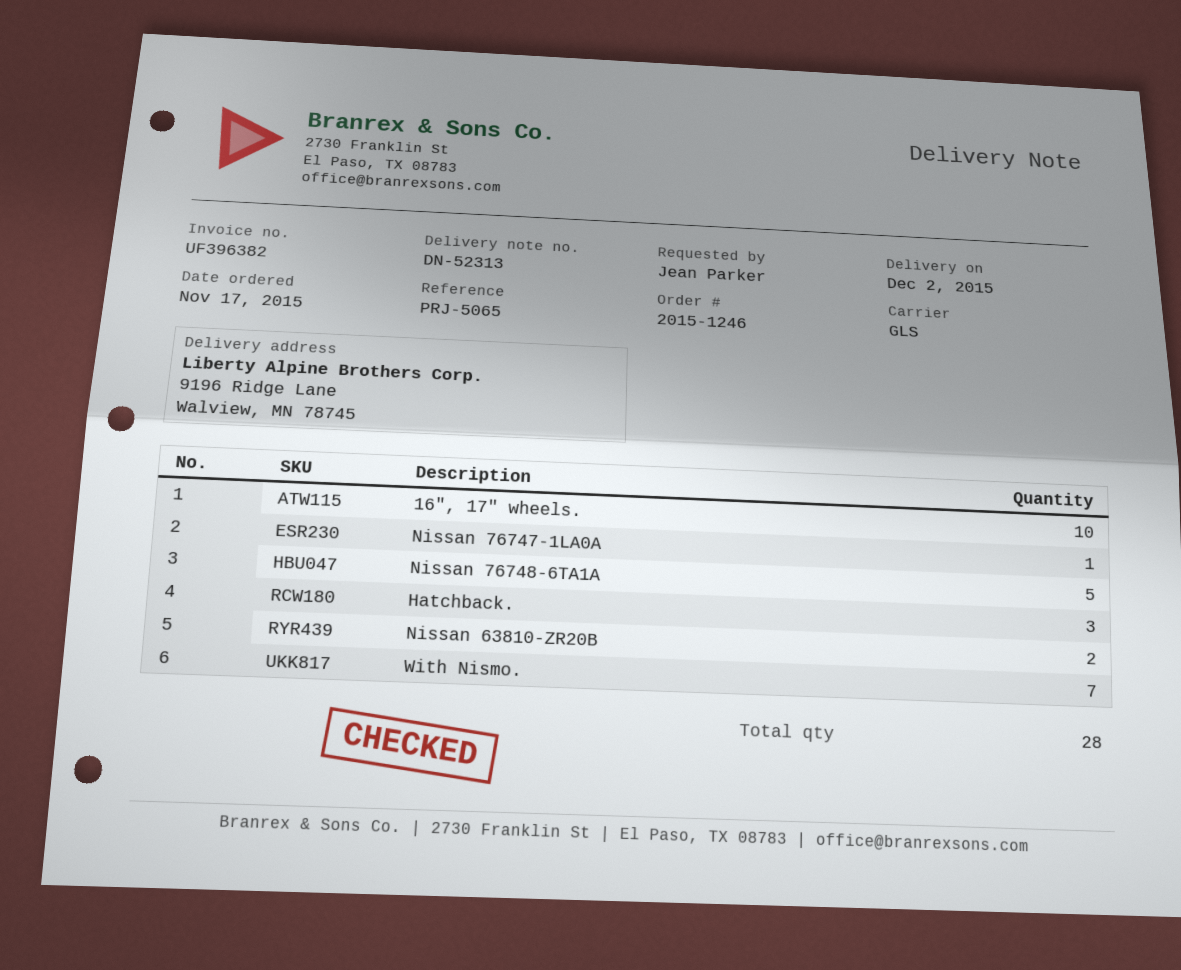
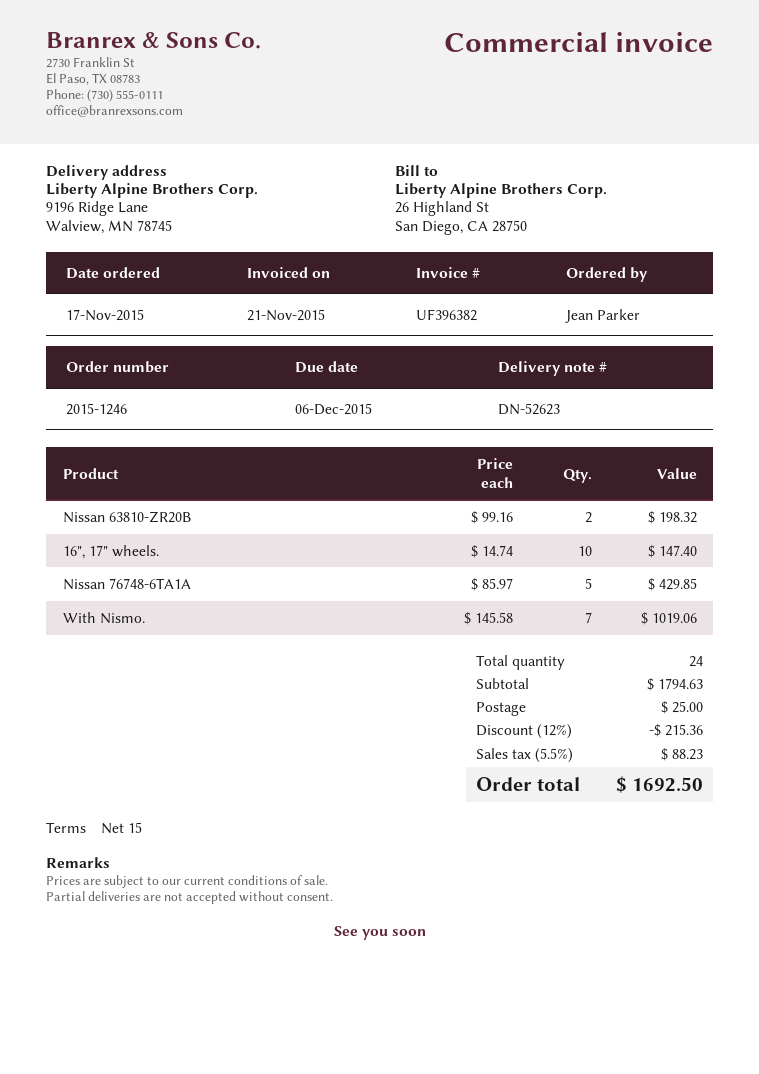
delivery note number: DN-52313 -> DN-52623
Nissan 76747-1LA0A: 1 -> none
Hatchback.: 3 -> none
total quantity: 28 -> 24

